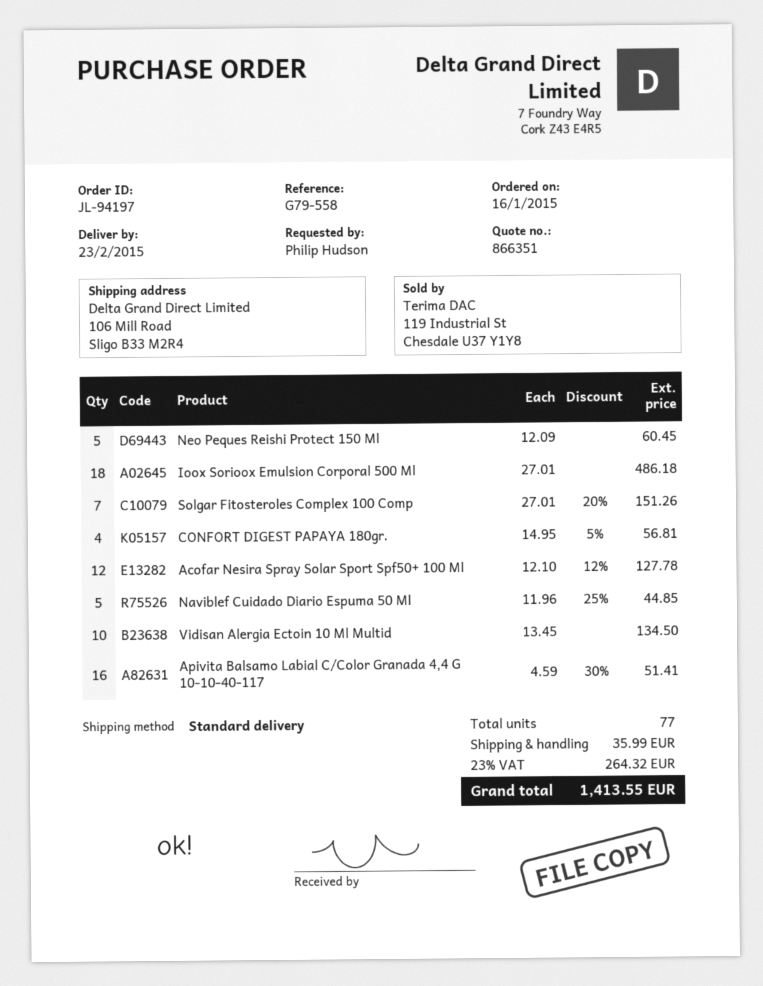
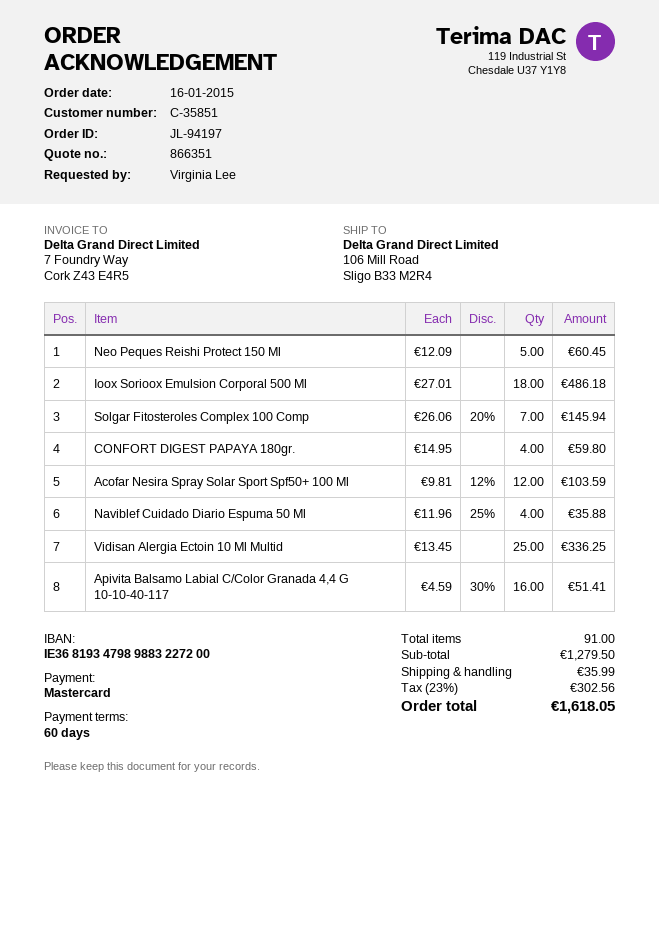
ordered by: Philip Hudson -> Virginia Lee
Solgar Fitosteroles Complex 100 Comp: 7 x 27.01 - 20% = 151.26 -> 7 x 26.06 - 20% = 145.94
CONFORT DIGEST PAPAYA 180gr.: 4 x 14.95 - 5% = 56.81 -> 4 x 14.95 = 59.80
Acofar Nesira Spray Solar Sport Spf50+ 100 Ml: 12 x 12.10 - 12% = 127.78 -> 12 x 9.81 - 12% = 103.59
Naviblef Cuidado Diario Espuma 50 Ml: 5 x 11.96 - 25% = 44.85 -> 4 x 11.96 - 25% = 35.88
Vidisan Alergia Ectoin 10 Ml Multid: 10 x 13.45 = 134.50 -> 25 x 13.45 = 336.25
total quantity: 77 -> 91
tax: 23% = 264.32 -> 23% = 302.56
total: 1413.55 -> 1618.05

